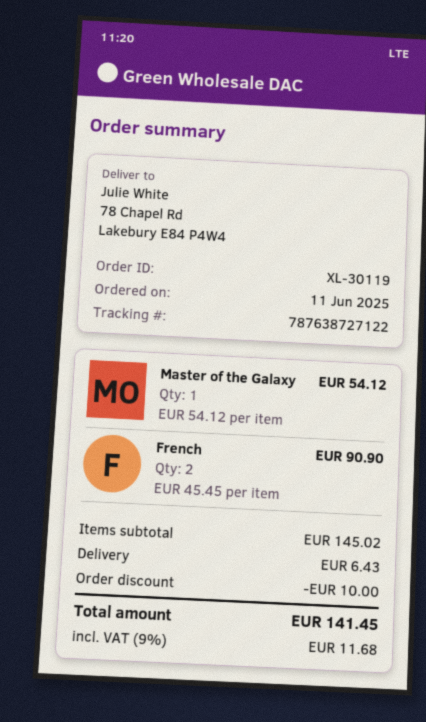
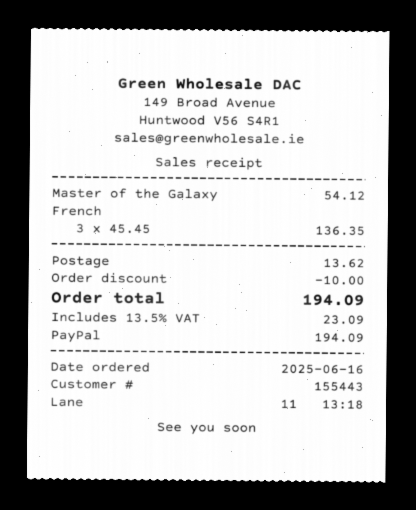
order date: 2025-06-11 -> 2025-06-16
French: 2 x 45.45 = 90.90 -> 3 x 45.45 = 136.35
shipping: 6.43 -> 13.62
tax: 9% = 11.68 -> 13.5% = 23.09
total: 141.45 -> 194.09

